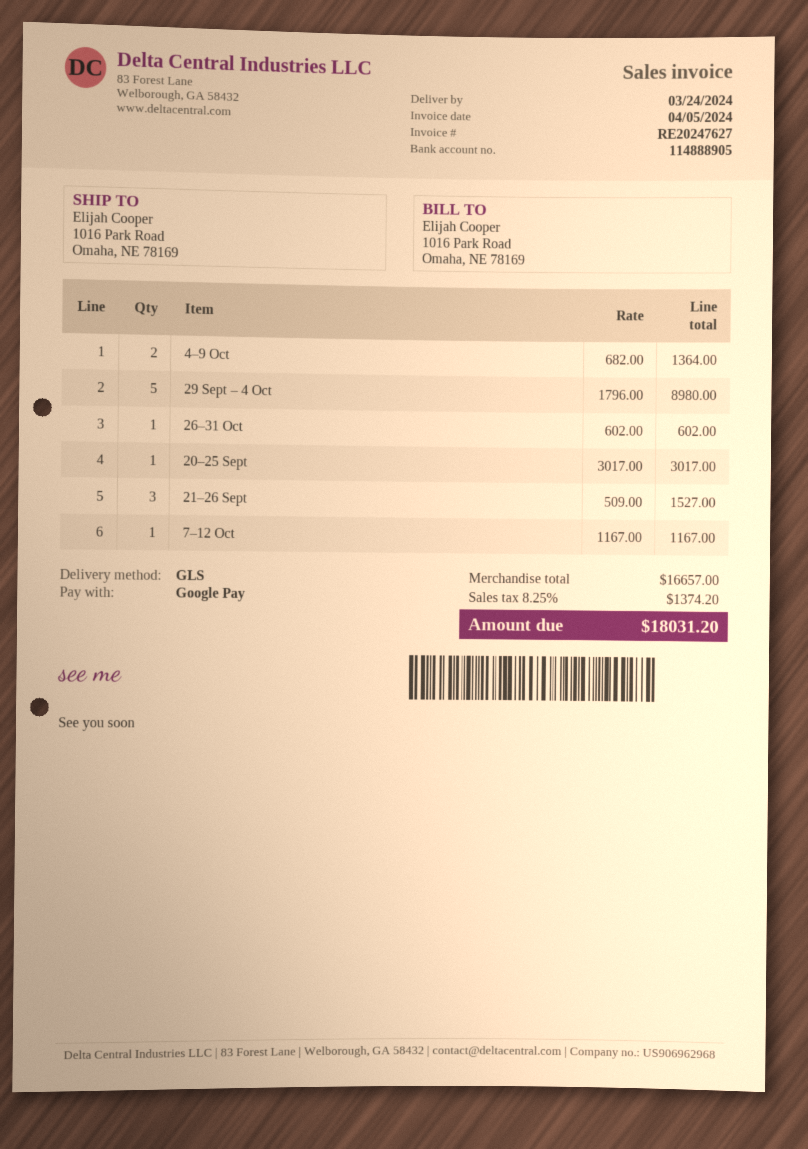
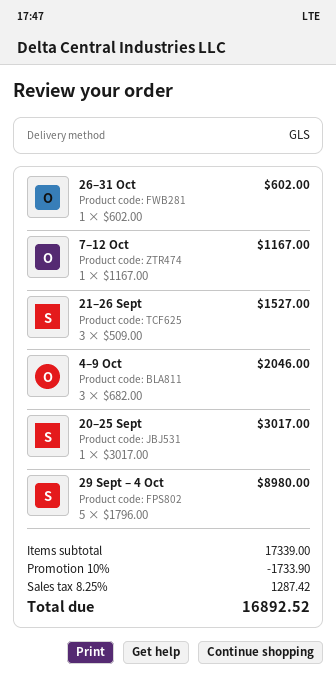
4–9 Oct: 2 x 682.00 = 1364.00 -> 3 x 682.00 = 2046.00
subtotal: 16657.00 -> 17339.00
discount: none -> 10% = 1733.90
tax: 8.25% = 1374.20 -> 8.25% = 1287.42
total: 18031.20 -> 16892.52

